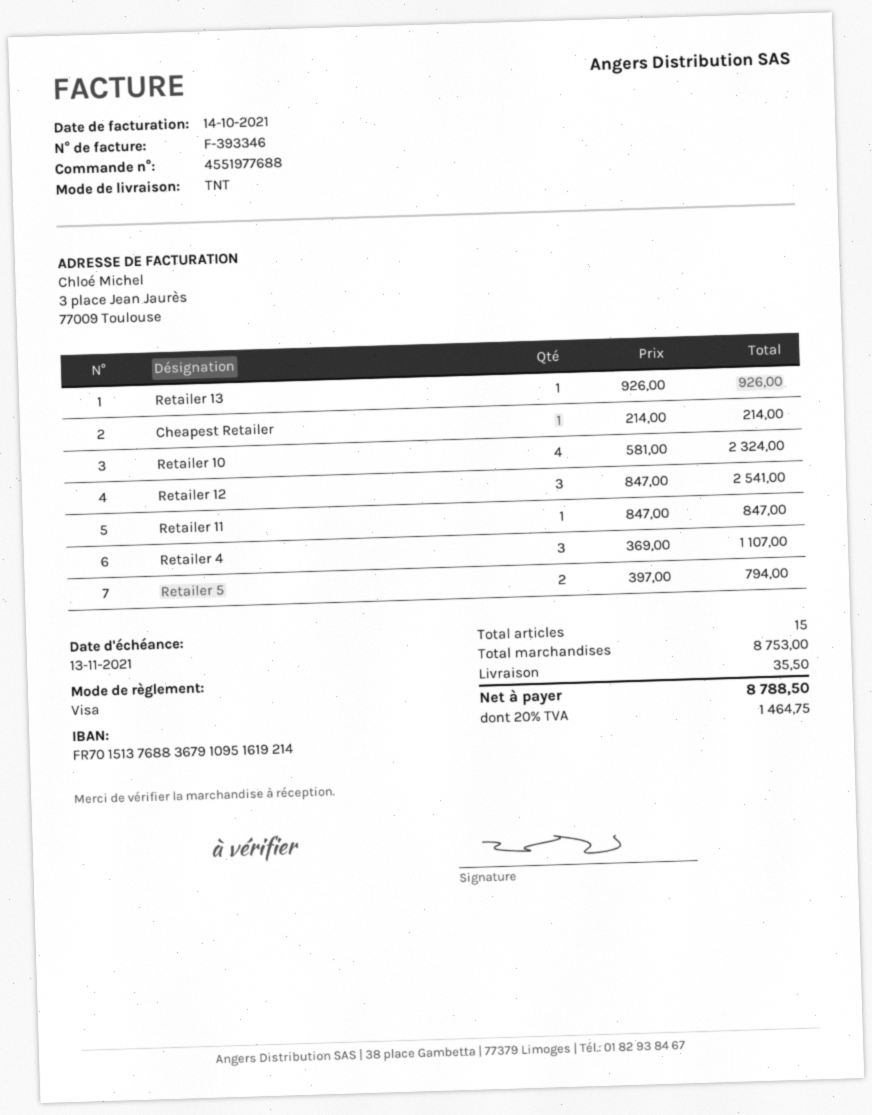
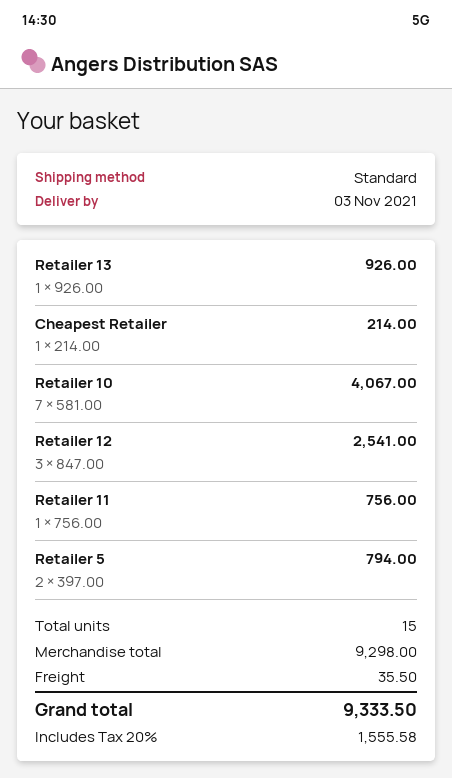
shipping method: TNT -> standard
Retailer 10: 4 x 581.00 = 2324.00 -> 7 x 581.00 = 4067.00
Retailer 11: 1 x 847.00 = 847.00 -> 1 x 756.00 = 756.00
Retailer 4: 3 x 369.00 = 1107.00 -> none
subtotal: 8753.00 -> 9298.00
tax: 20% = 1464.75 -> 20% = 1555.58
total: 8788.50 -> 9333.50

